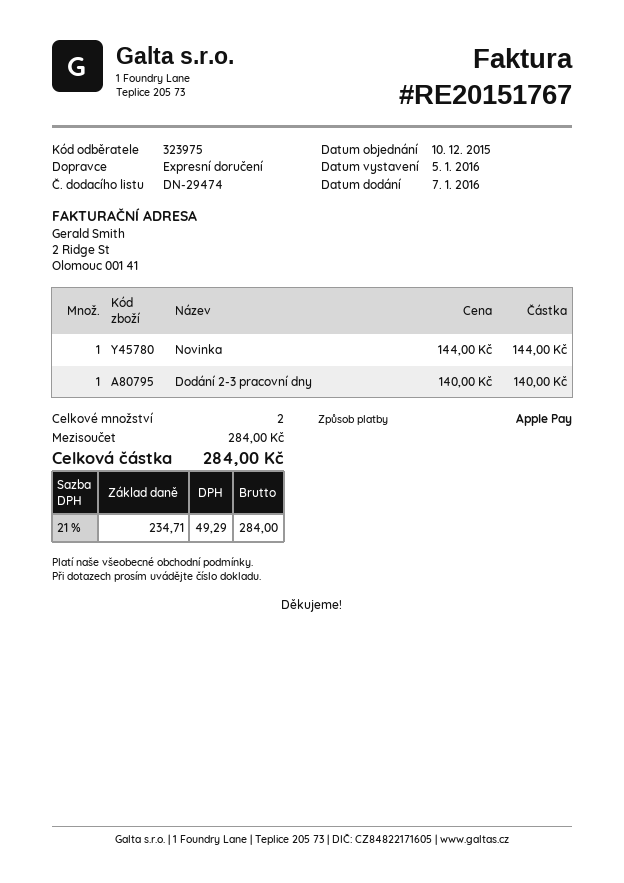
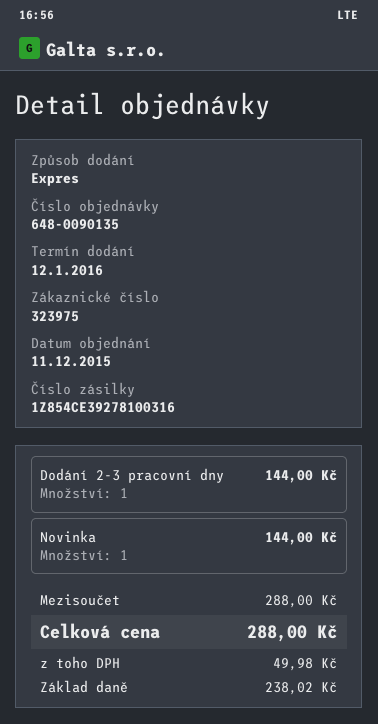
order date: 2015-12-10 -> 2015-12-11
delivery date: 2016-01-07 -> 2016-01-12
Dodání 2-3 pracovní dny: 1 for 140.00 -> 1 for 144.00
subtotal: 284.00 -> 288.00
net: 234.71 -> 238.02
tax: 49.29 -> 49.98
total: 284.00 -> 288.00

